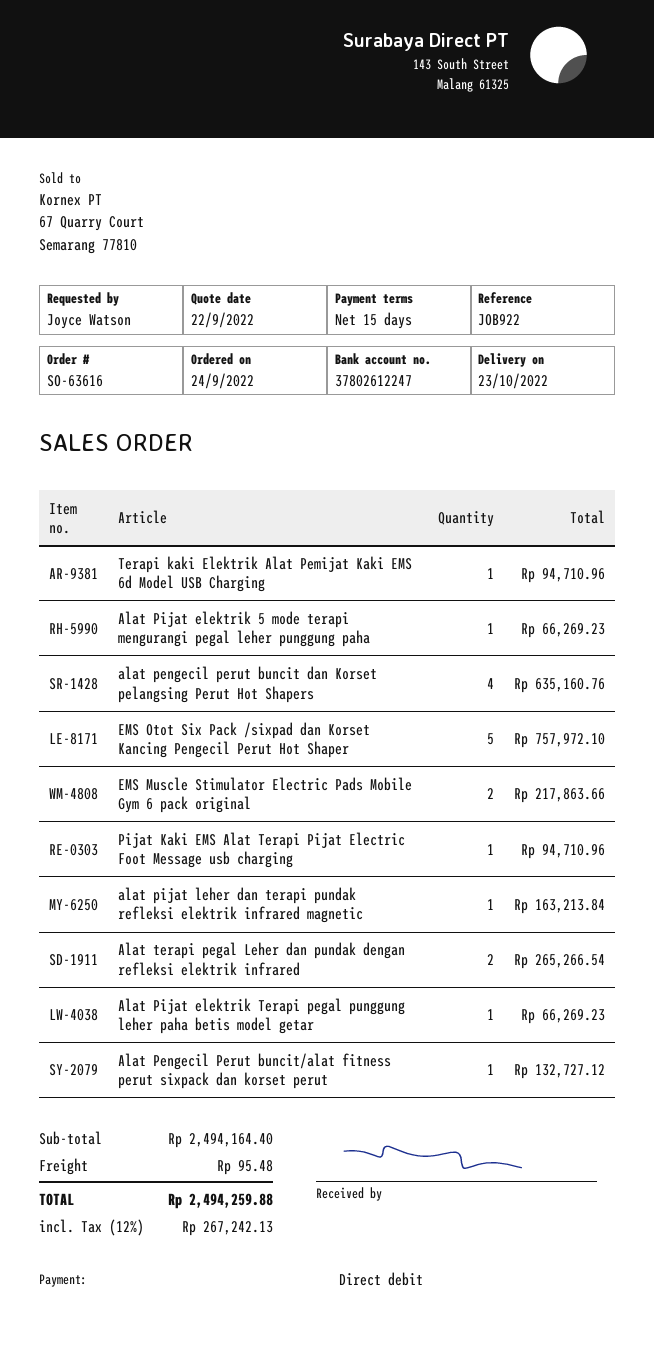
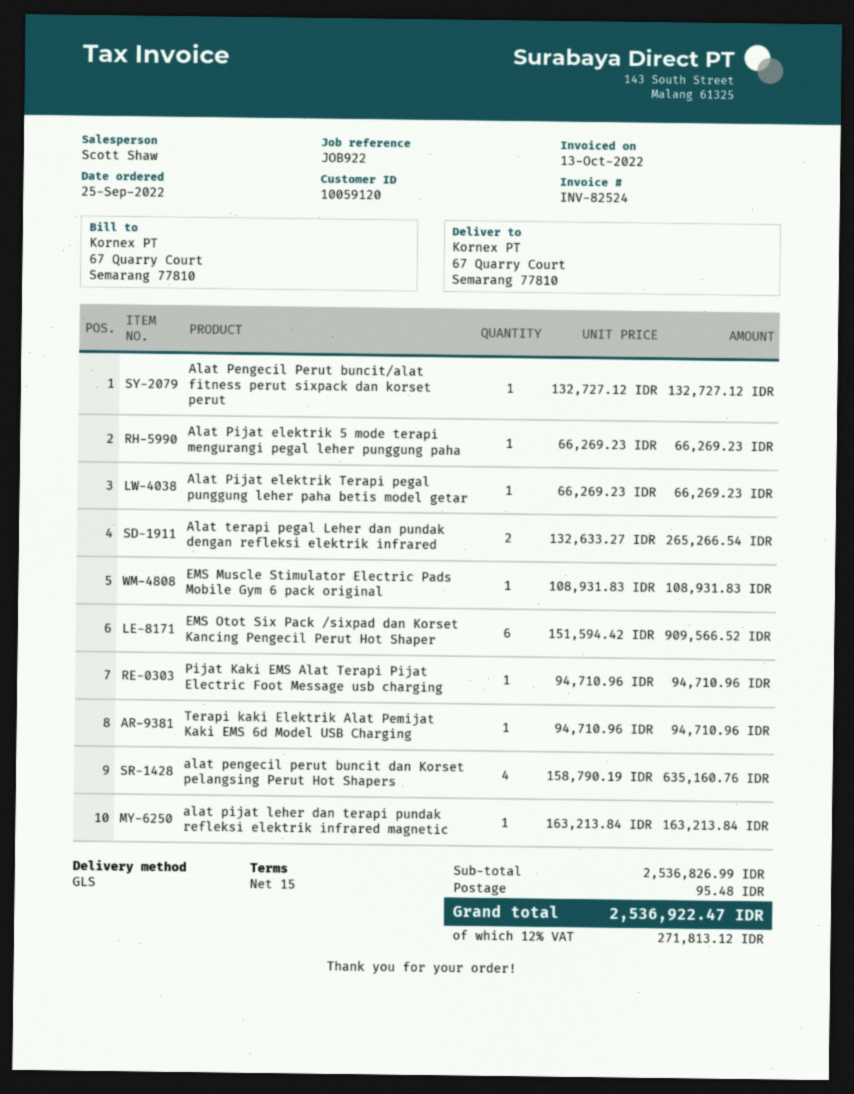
order date: 2022-09-24 -> 2022-09-25
EMS Otot Six Pack /sixpad dan Korset Kancing Pengecil Perut Hot Shaper: 5 for 757972.10 -> 6 for 909566.52
EMS Muscle Stimulator Electric Pads Mobile Gym 6 pack original: 2 for 217863.66 -> 1 for 108931.83
subtotal: 2494164.40 -> 2536826.99
tax: 12% = 267242.13 -> 12% = 271813.12
total: 2494259.88 -> 2536922.47

